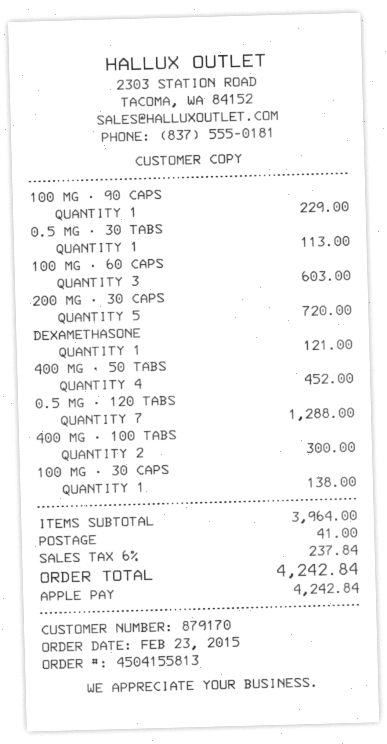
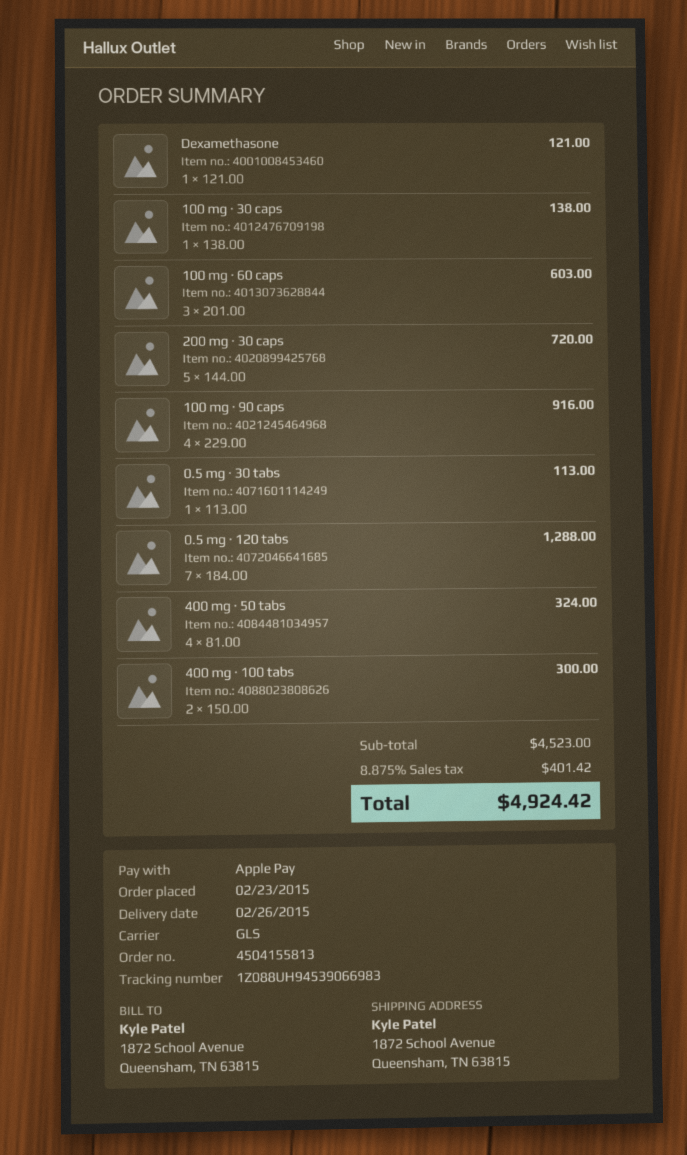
100 MG · 90 CAPS: 1 for 229.00 -> 4 for 916.00
400 MG · 50 TABS: 4 for 452.00 -> 4 for 324.00
subtotal: 3964.00 -> 4523.00
shipping: 41.00 -> none
tax: 6% = 237.84 -> 8.875% = 401.42
total: 4242.84 -> 4924.42

